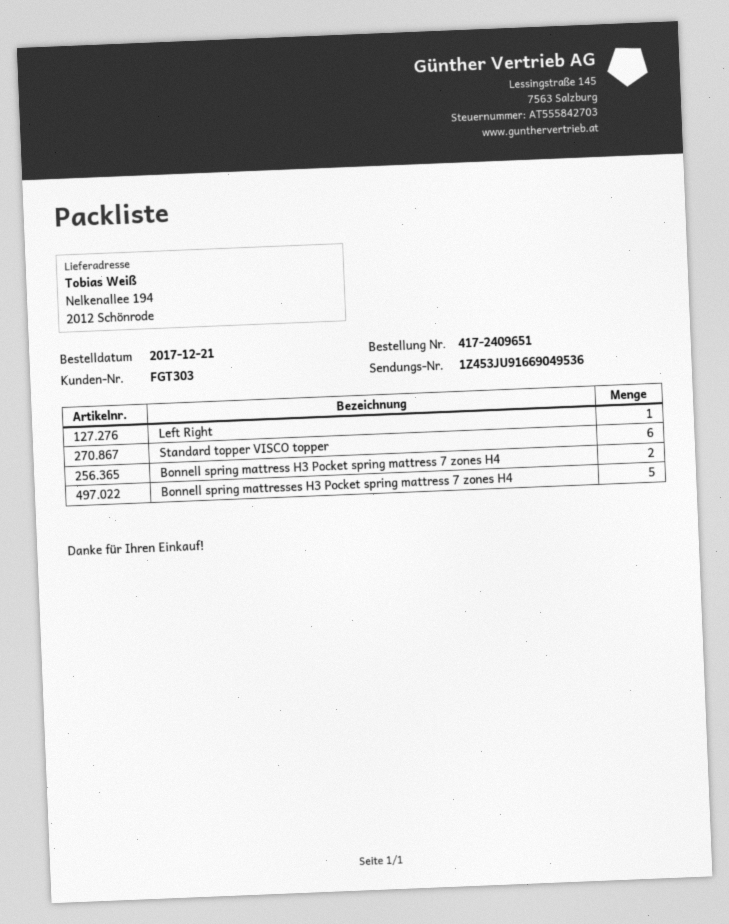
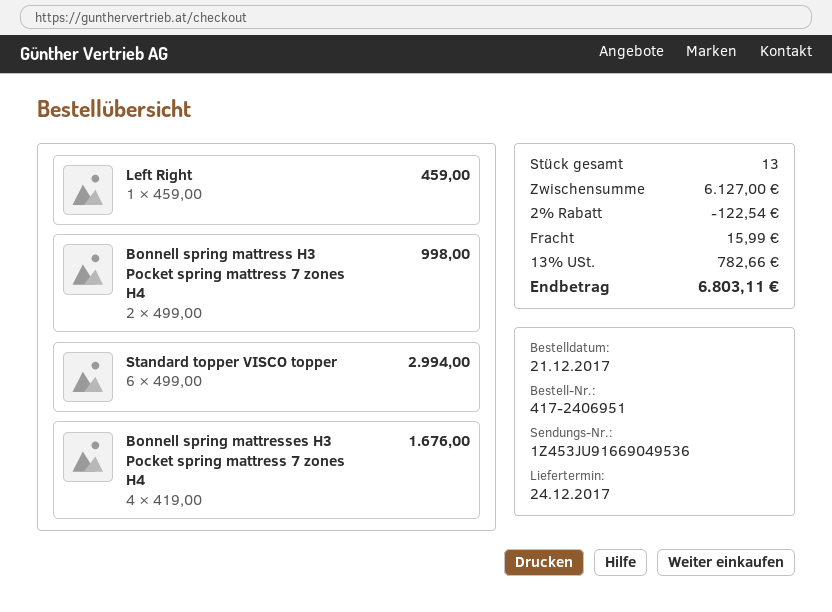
order number: 417-2409651 -> 417-2406951
Bonnell spring mattresses H3 Pocket spring mattress 7 zones H4: 5 -> 4

